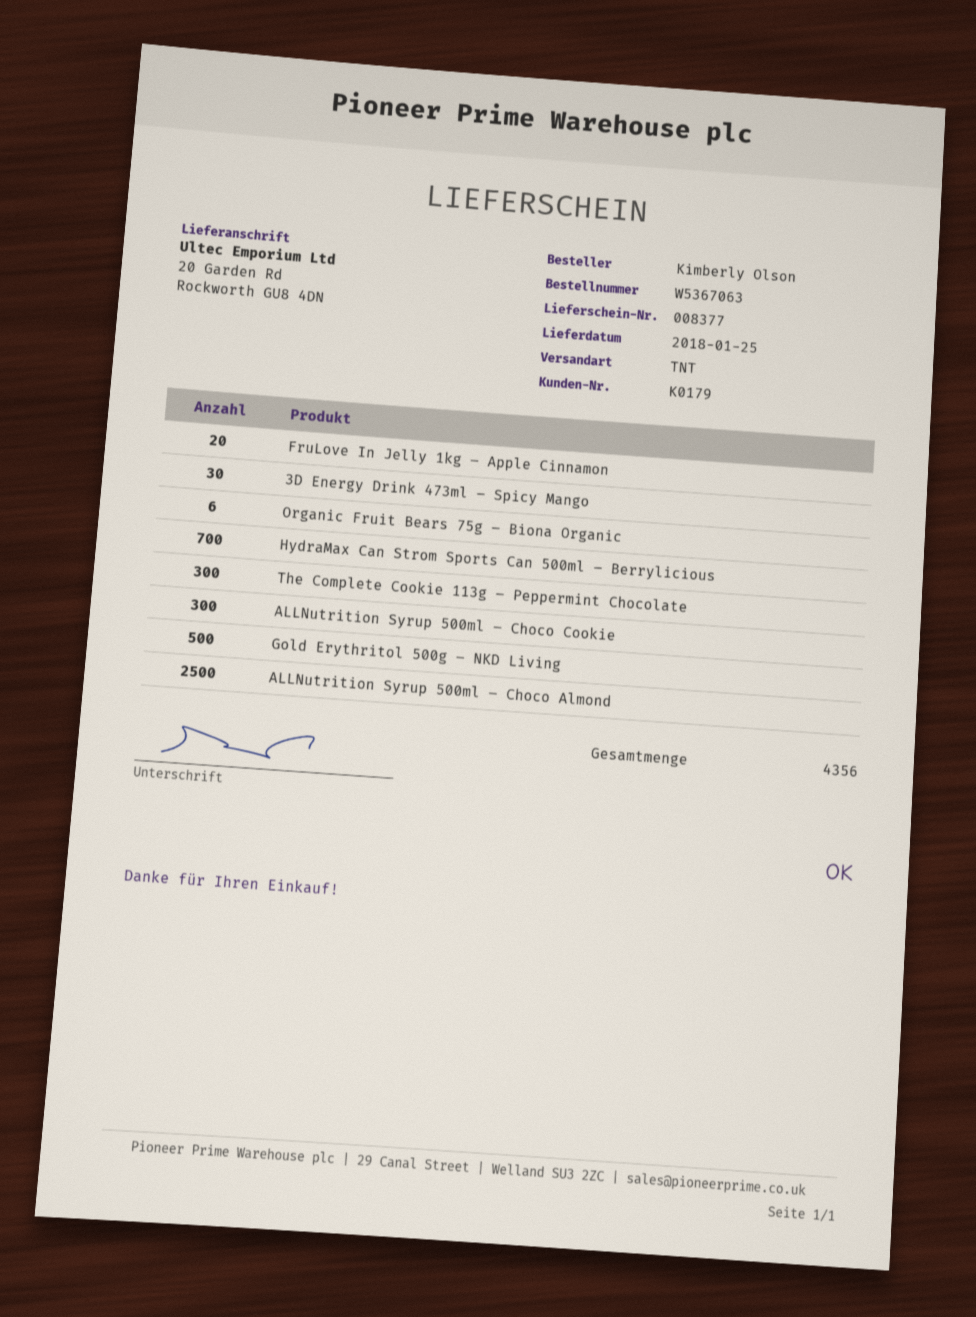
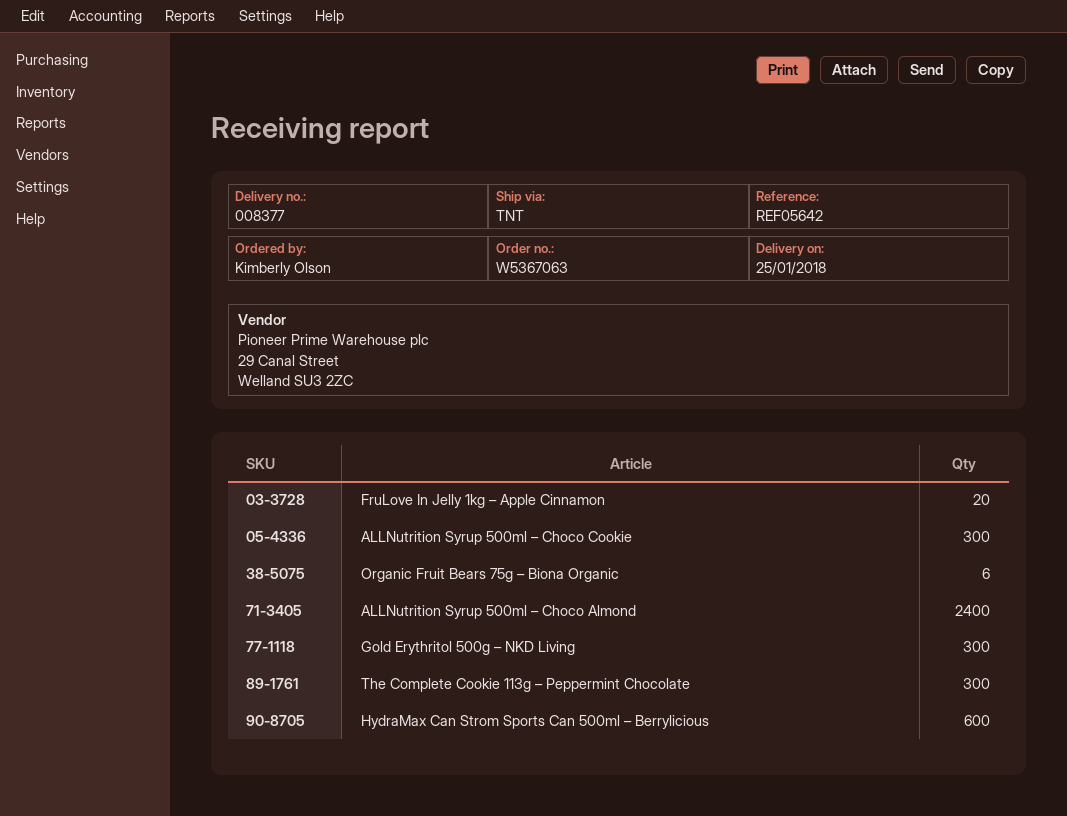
3D Energy Drink 473ml – Spicy Mango: 30 -> none
HydraMax Can Strom Sports Can 500ml – Berrylicious: 700 -> 600
Gold Erythritol 500g – NKD Living: 500 -> 300
ALLNutrition Syrup 500ml – Choco Almond: 2500 -> 2400

